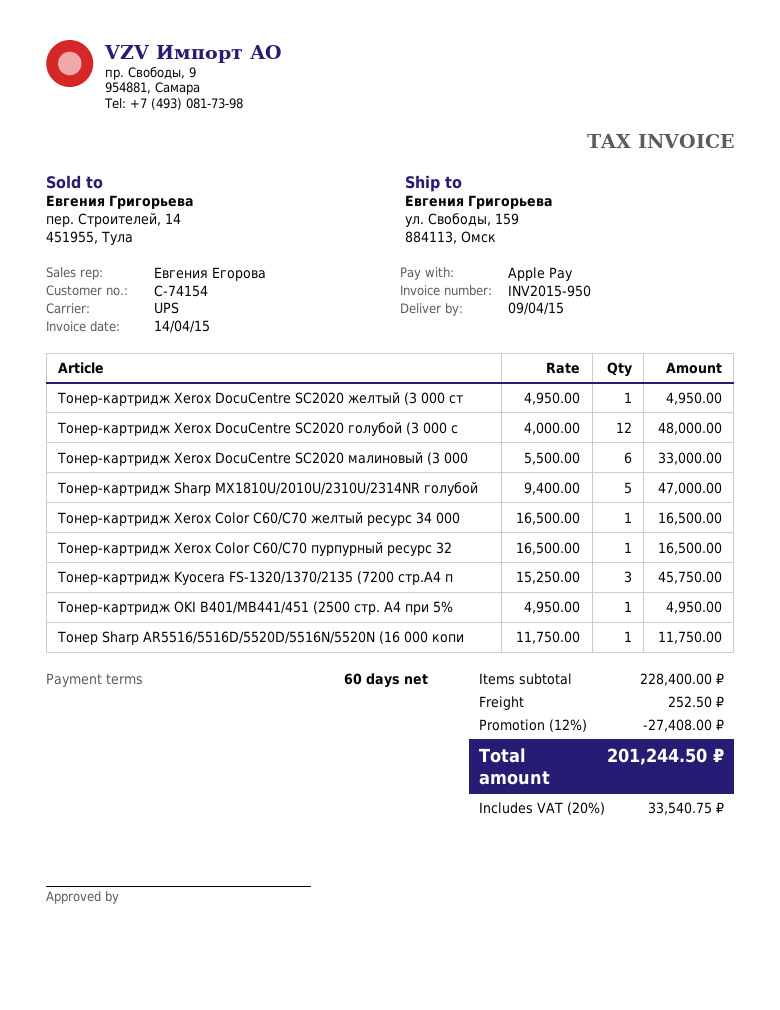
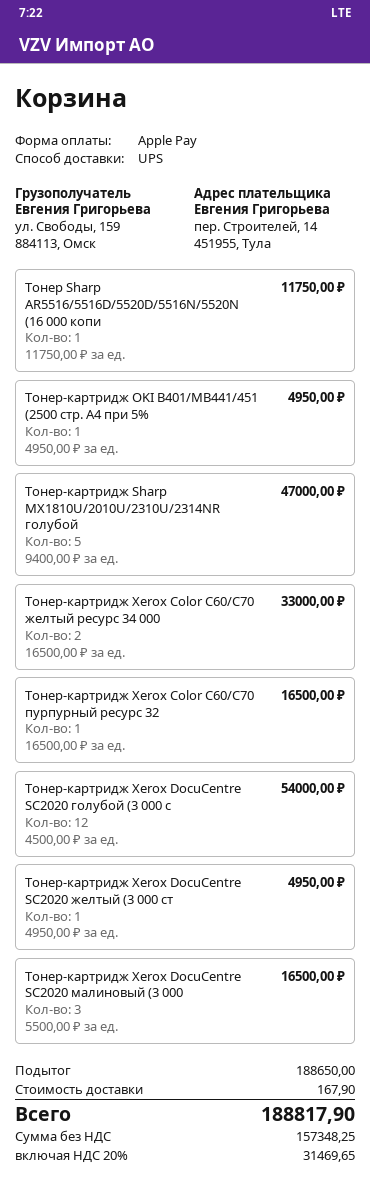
Тонер-картридж Xerox DocuCentre SC2020 голубой (3 000 с: 12 x 4000.00 = 48000.00 -> 12 x 4500.00 = 54000.00
Тонер-картридж Xerox DocuCentre SC2020 малиновый (3 000: 6 x 5500.00 = 33000.00 -> 3 x 5500.00 = 16500.00
Тонер-картридж Xerox Color C60/C70 желтый ресурс 34 000: 1 x 16500.00 = 16500.00 -> 2 x 16500.00 = 33000.00
Тонер-картридж Kyocera FS-1320/1370/2135 (7200 стр.А4 п: 3 x 15250.00 = 45750.00 -> none
subtotal: 228400.00 -> 188650.00
discount: 12% = 27408.00 -> none
shipping: 252.50 -> 167.90
tax: 20% = 33540.75 -> 20% = 31469.65
total: 201244.50 -> 188817.90

